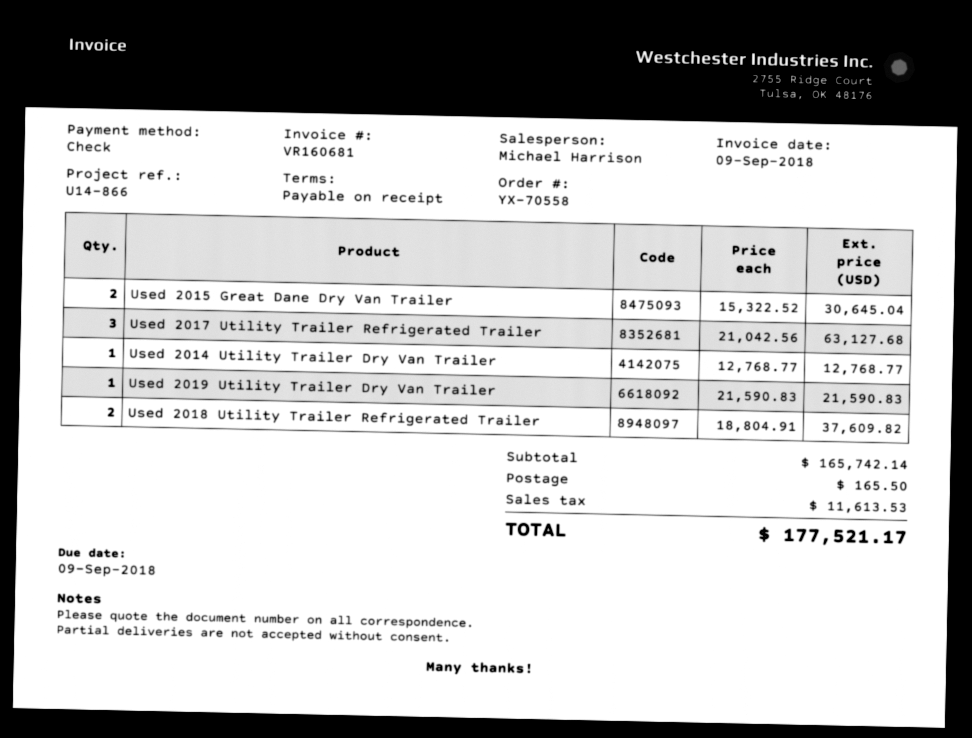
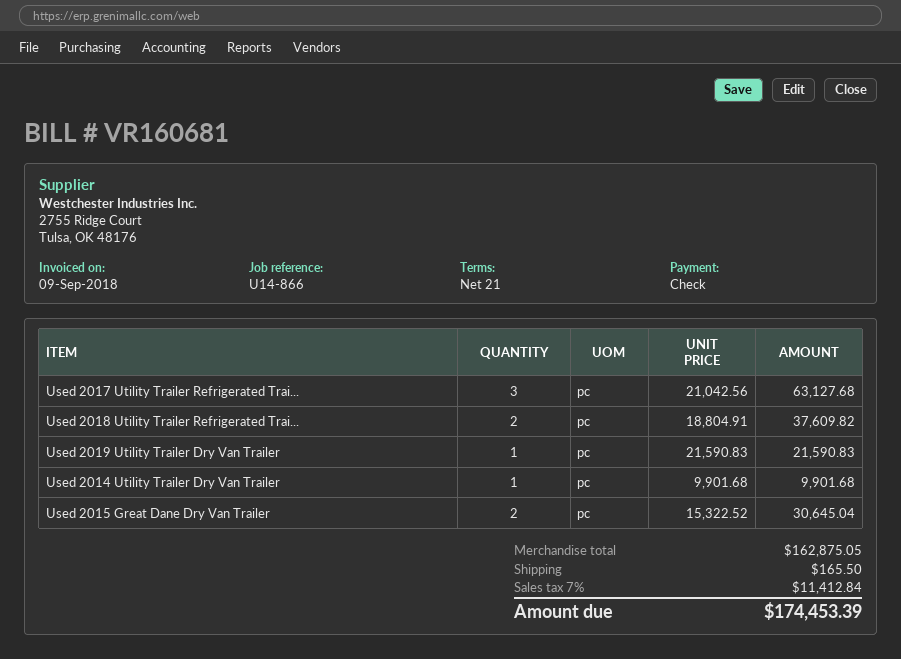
payment terms: on receipt -> 21 days
Used 2014 Utility Trailer Dry Van Trailer: 1 x 12768.77 = 12768.77 -> 1 x 9901.68 = 9901.68
subtotal: 165742.14 -> 162875.05
tax: 11613.53 -> 11412.84
total: 177521.17 -> 174453.39

